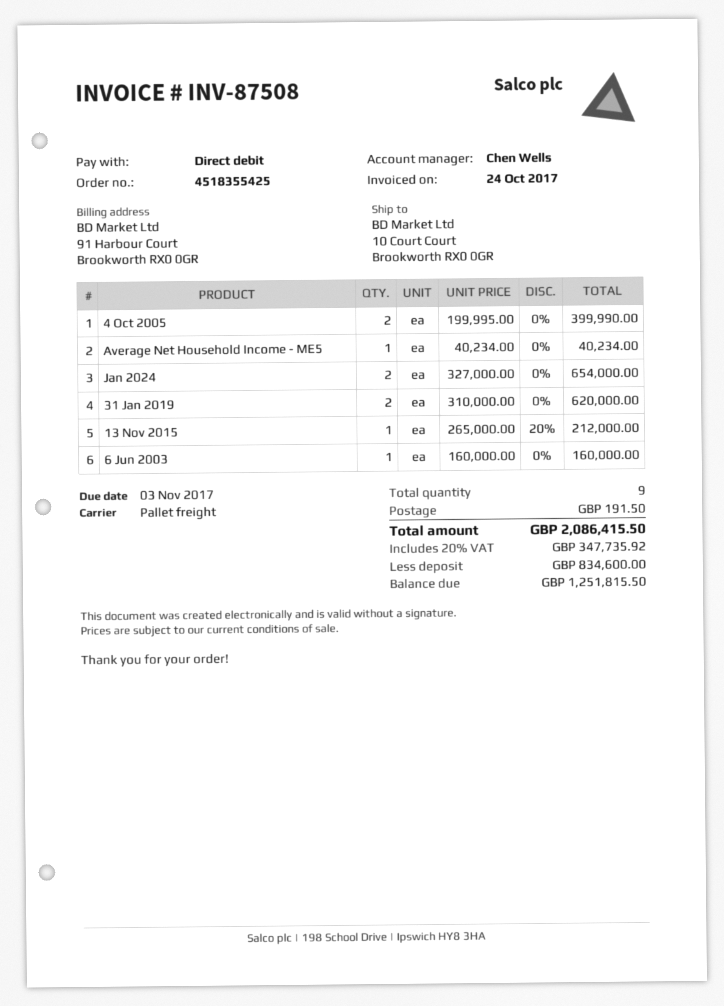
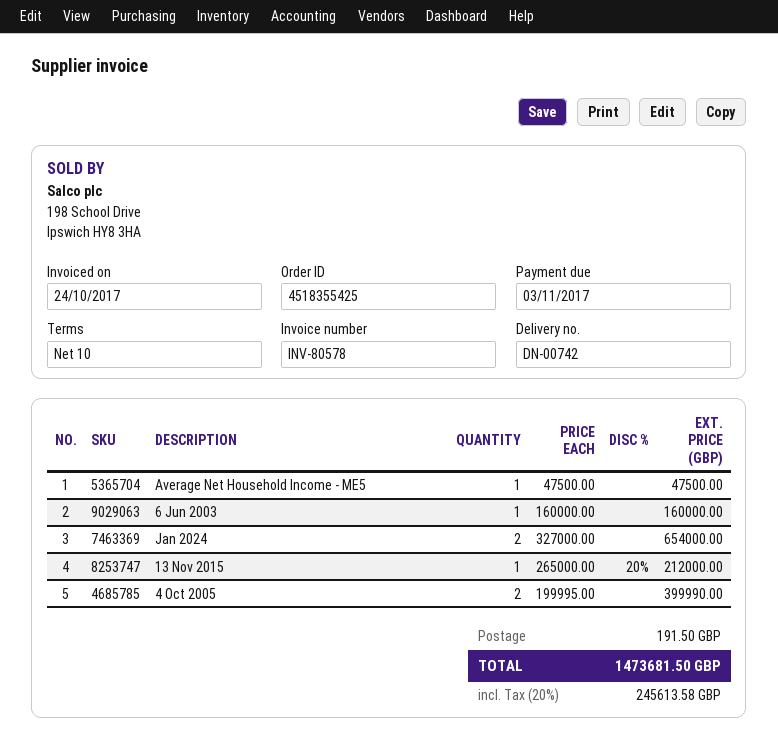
invoice number: INV-87508 -> INV-80578
Average Net Household Income - ME5: 1 x 40234.00 = 40234.00 -> 1 x 47500.00 = 47500.00
31 Jan 2019: 2 x 310000.00 = 620000.00 -> none
tax: 20% = 347735.92 -> 20% = 245613.58
total: 2086415.50 -> 1473681.50

